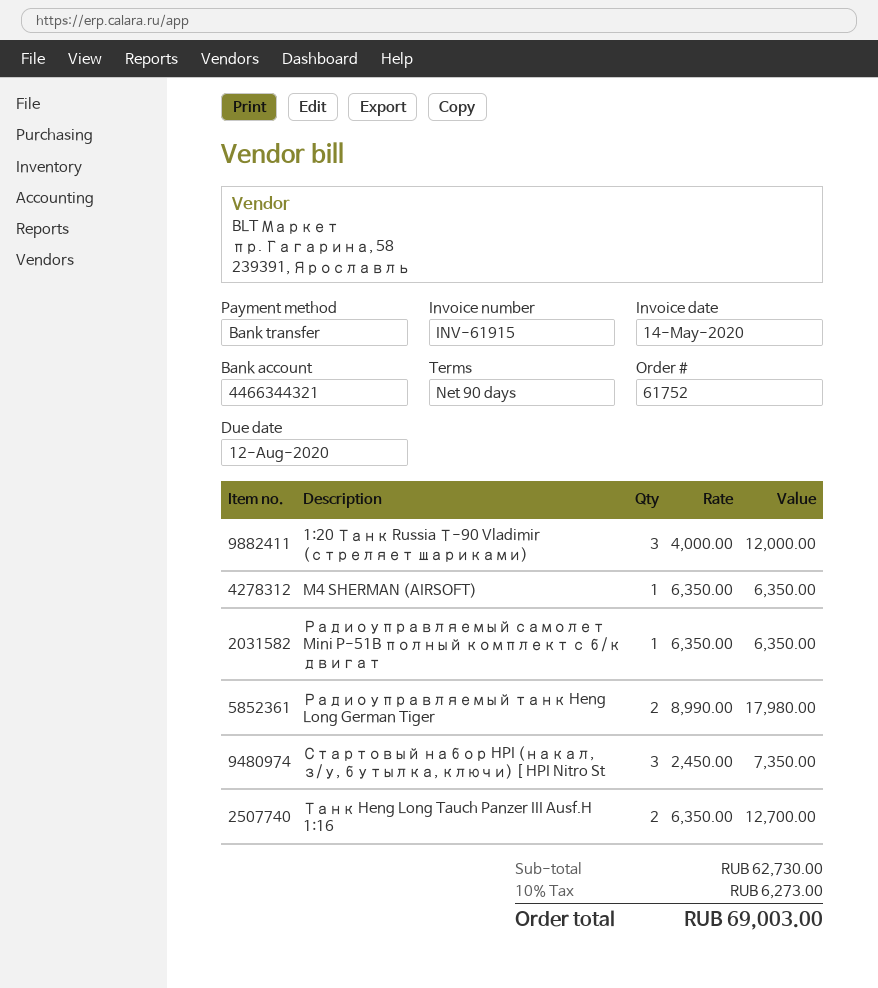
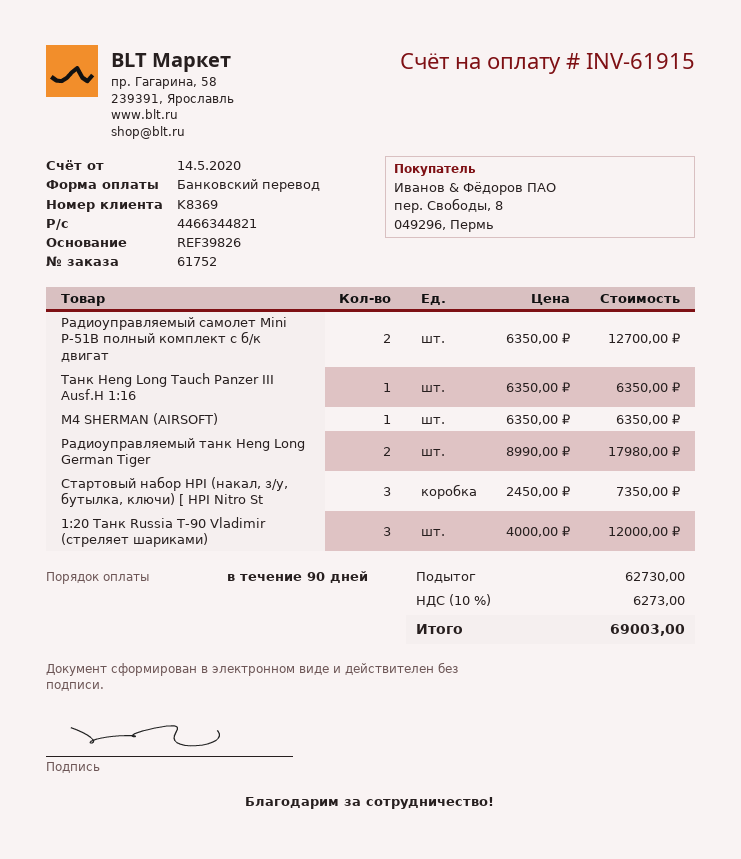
bank account: 4466344321 -> 4466344821
Радиоуправляемый самолет Mini P-51B полный комплект с б/к двигат: 1 x 6350.00 = 6350.00 -> 2 x 6350.00 = 12700.00
Танк Heng Long Tauch Panzer III Ausf.H 1:16: 2 x 6350.00 = 12700.00 -> 1 x 6350.00 = 6350.00

